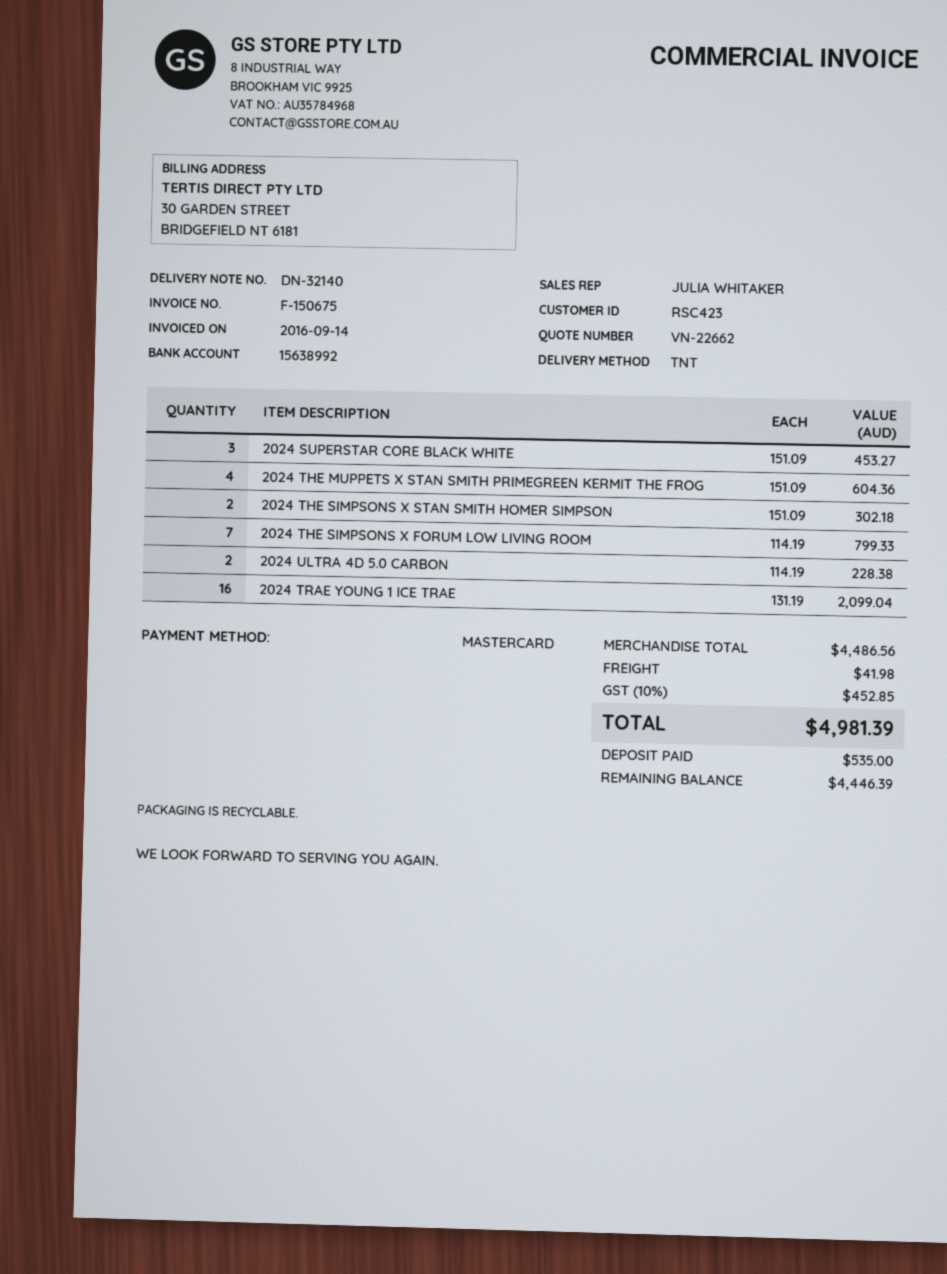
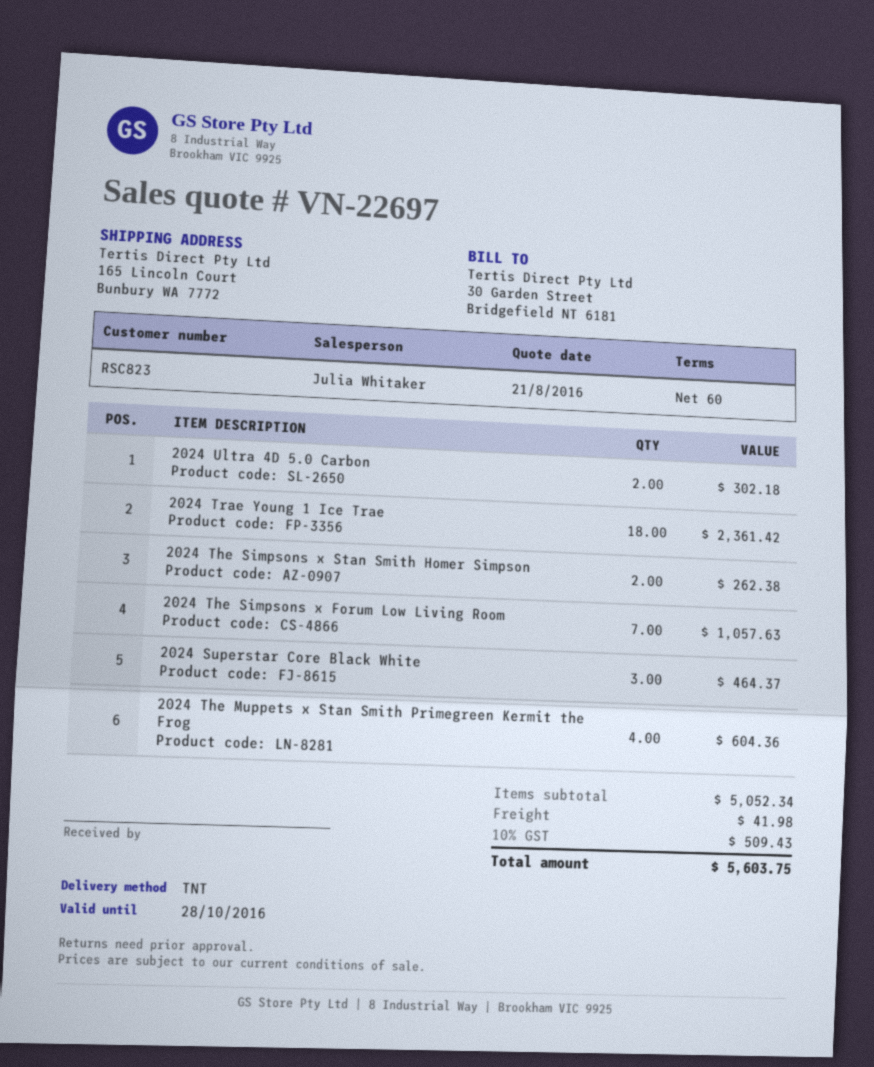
quote number: VN-22662 -> VN-22697
customer number: RSC423 -> RSC823
2024 SUPERSTAR CORE BLACK WHITE: 3 for 453.27 -> 3 for 464.37
2024 THE SIMPSONS X STAN SMITH HOMER SIMPSON: 2 for 302.18 -> 2 for 262.38
2024 THE SIMPSONS X FORUM LOW LIVING ROOM: 7 for 799.33 -> 7 for 1057.63
2024 ULTRA 4D 5.0 CARBON: 2 for 228.38 -> 2 for 302.18
2024 TRAE YOUNG 1 ICE TRAE: 16 for 2099.04 -> 18 for 2361.42
subtotal: 4486.56 -> 5052.34
tax: 10% = 452.85 -> 10% = 509.43
total: 4981.39 -> 5603.75

